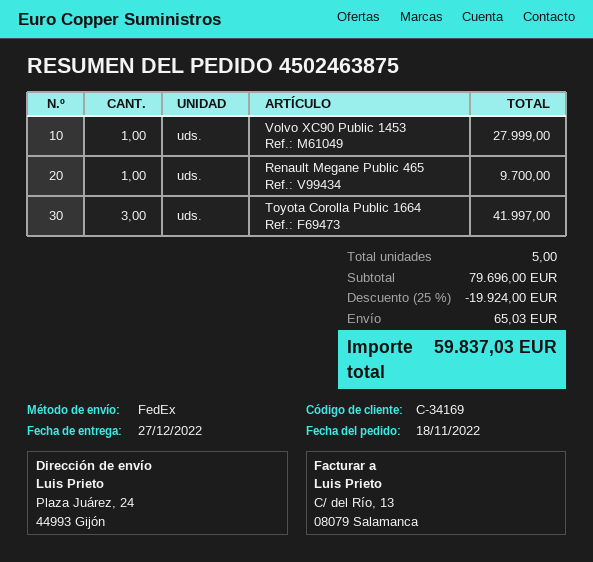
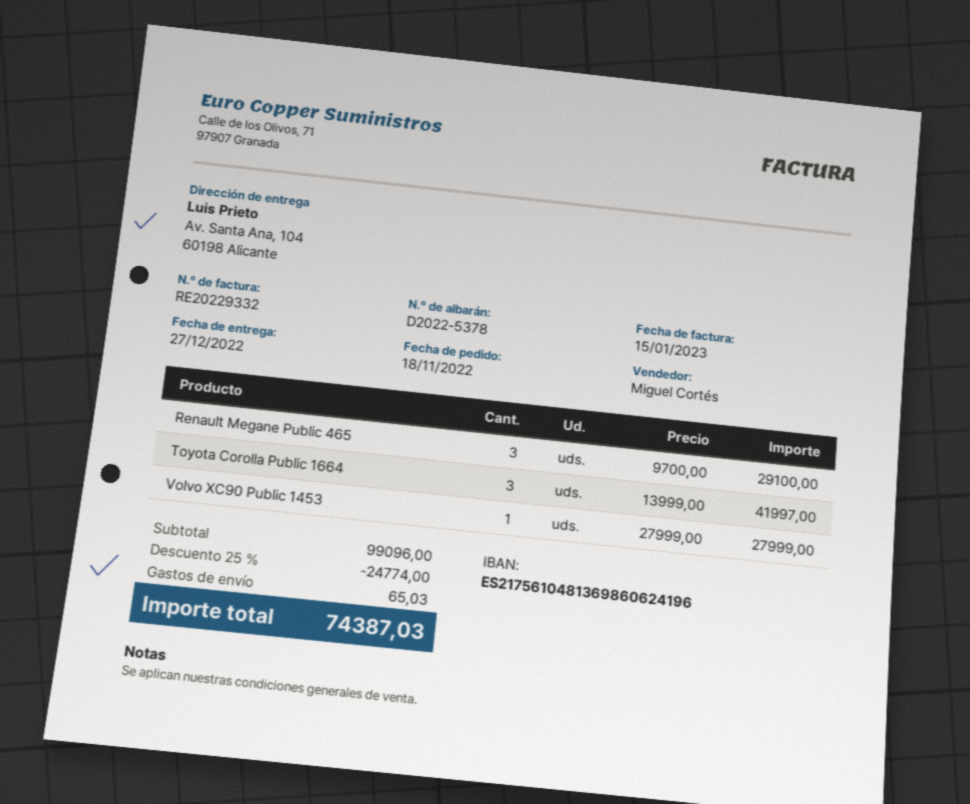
ship to: Plaza Juárez, 24, 44993 Gijón -> Av. Santa Ana, 104, 60198 Alicante
Renault Megane Public 465: 1 for 9700.00 -> 3 for 29100.00
subtotal: 79696.00 -> 99096.00
discount: 25% = 19924.00 -> 25% = 24774.00
total: 59837.03 -> 74387.03

